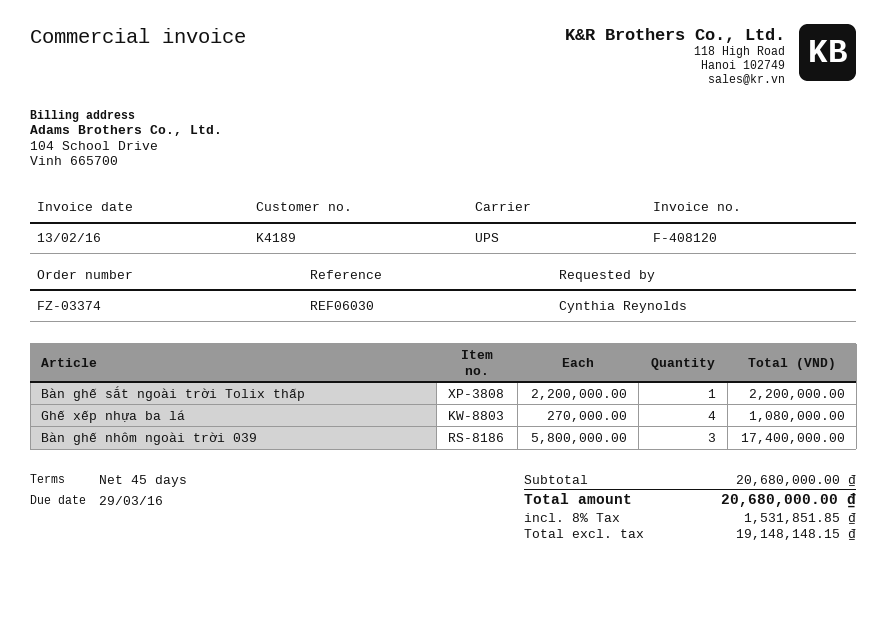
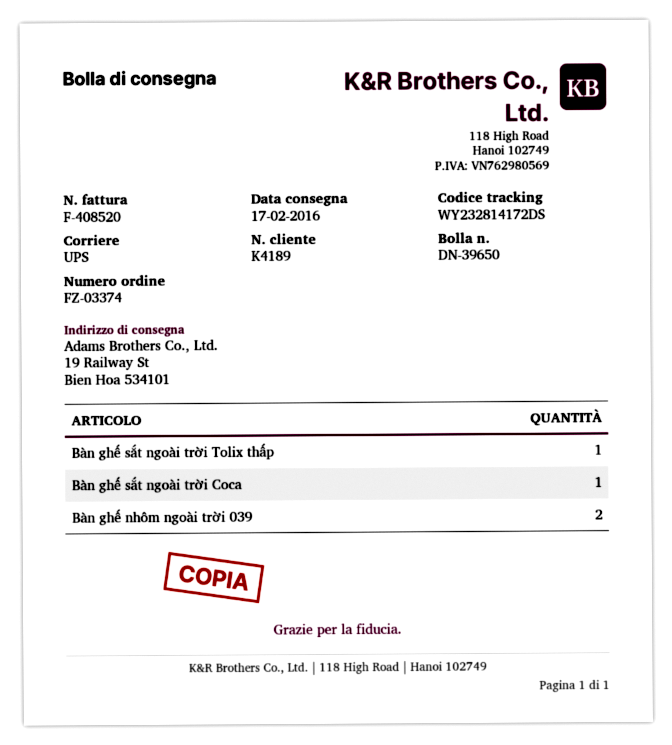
invoice number: F-408120 -> F-408520
Ghế xếp nhựa ba lá: 4 -> none
Bàn ghế nhôm ngoài trời 039: 3 -> 2
Bàn ghế sắt ngoài trời Coca: none -> 1

